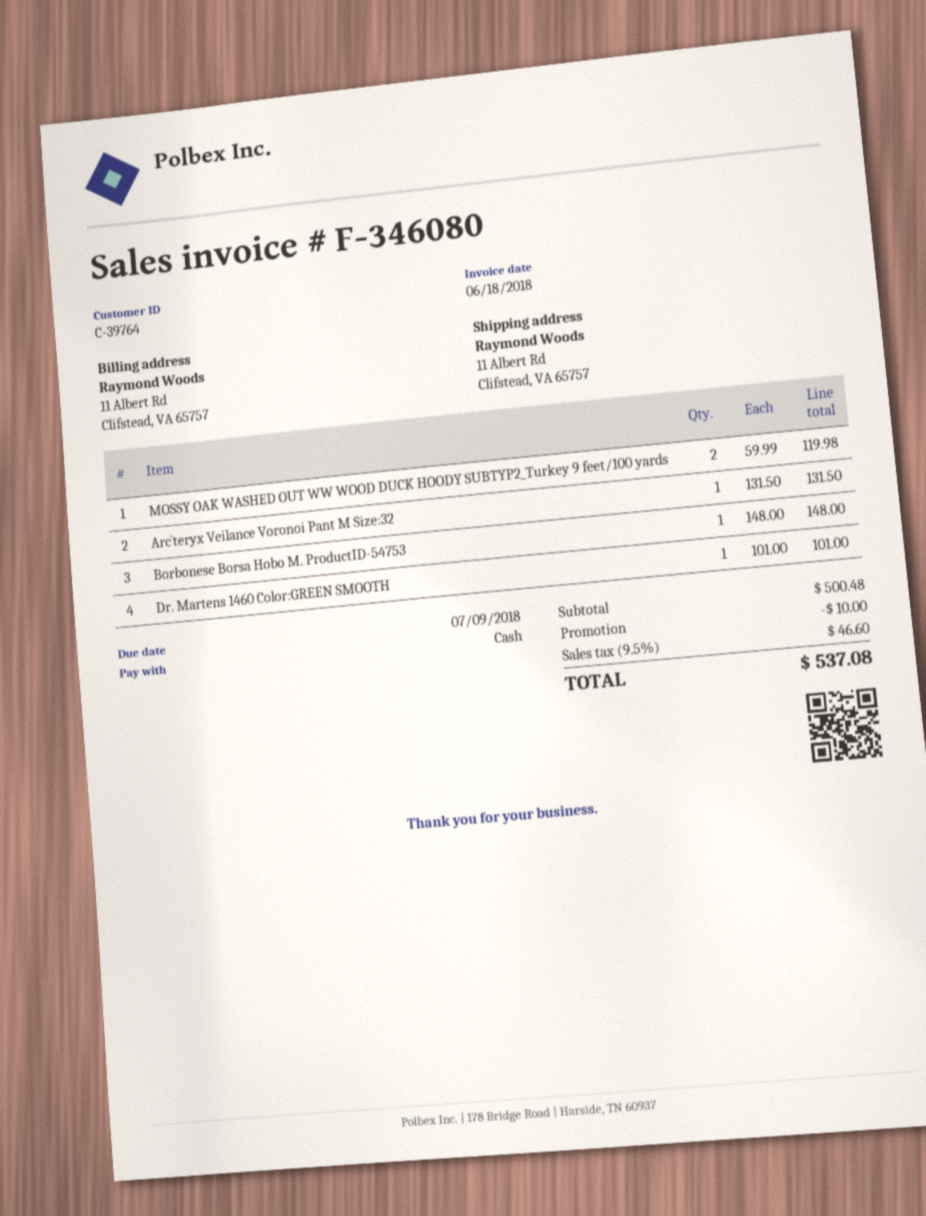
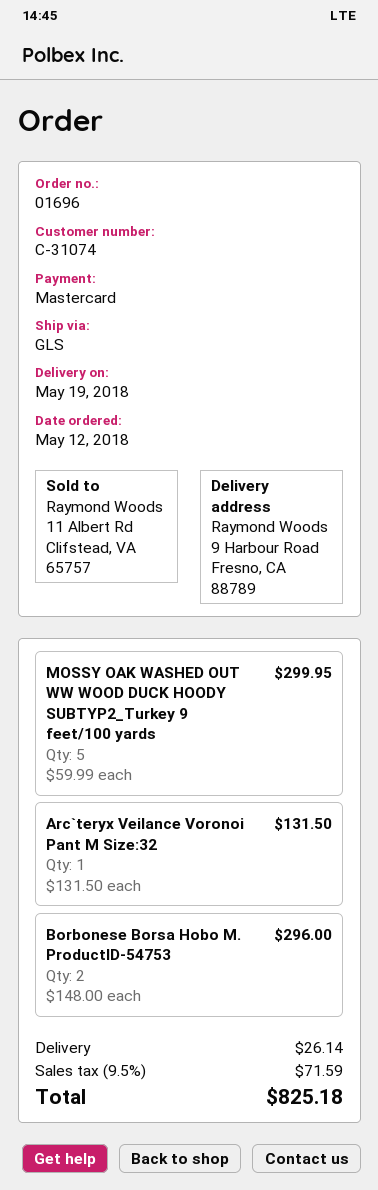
customer number: C-39764 -> C-31074
payment method: cash -> Mastercard
ship to: 11 Albert Rd, Clifstead, VA 65757 -> 9 Harbour Road, Fresno, CA 88789
MOSSY OAK WASHED OUT WW WOOD DUCK HOODY SUBTYP2_Turkey 9 feet/100 yards: 2 x 59.99 = 119.98 -> 5 x 59.99 = 299.95
Borbonese Borsa Hobo M. ProductID-54753: 1 x 148.00 = 148.00 -> 2 x 148.00 = 296.00
Dr. Martens 1460 Color:GREEN SMOOTH: 1 x 101.00 = 101.00 -> none
discount: 10.00 -> none
shipping: none -> 26.14
tax: 9.5% = 46.60 -> 9.5% = 71.59
total: 537.08 -> 825.18

